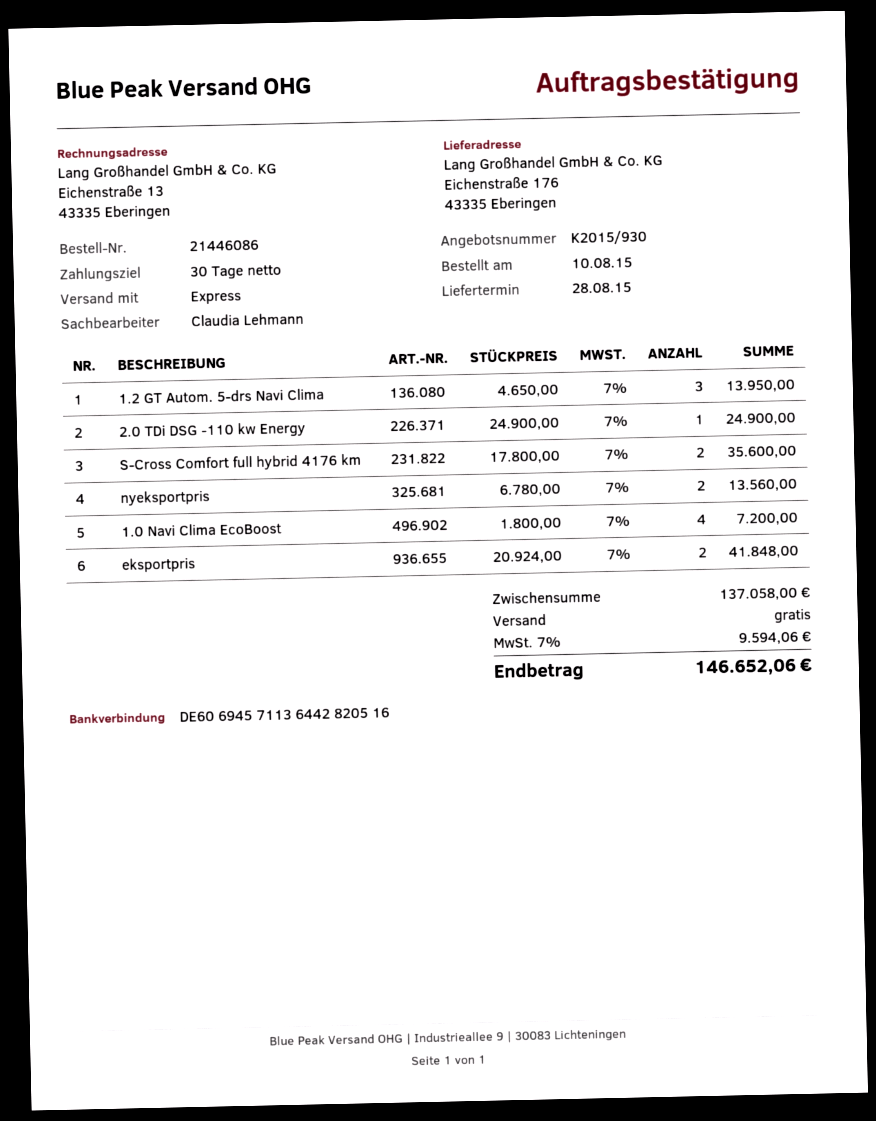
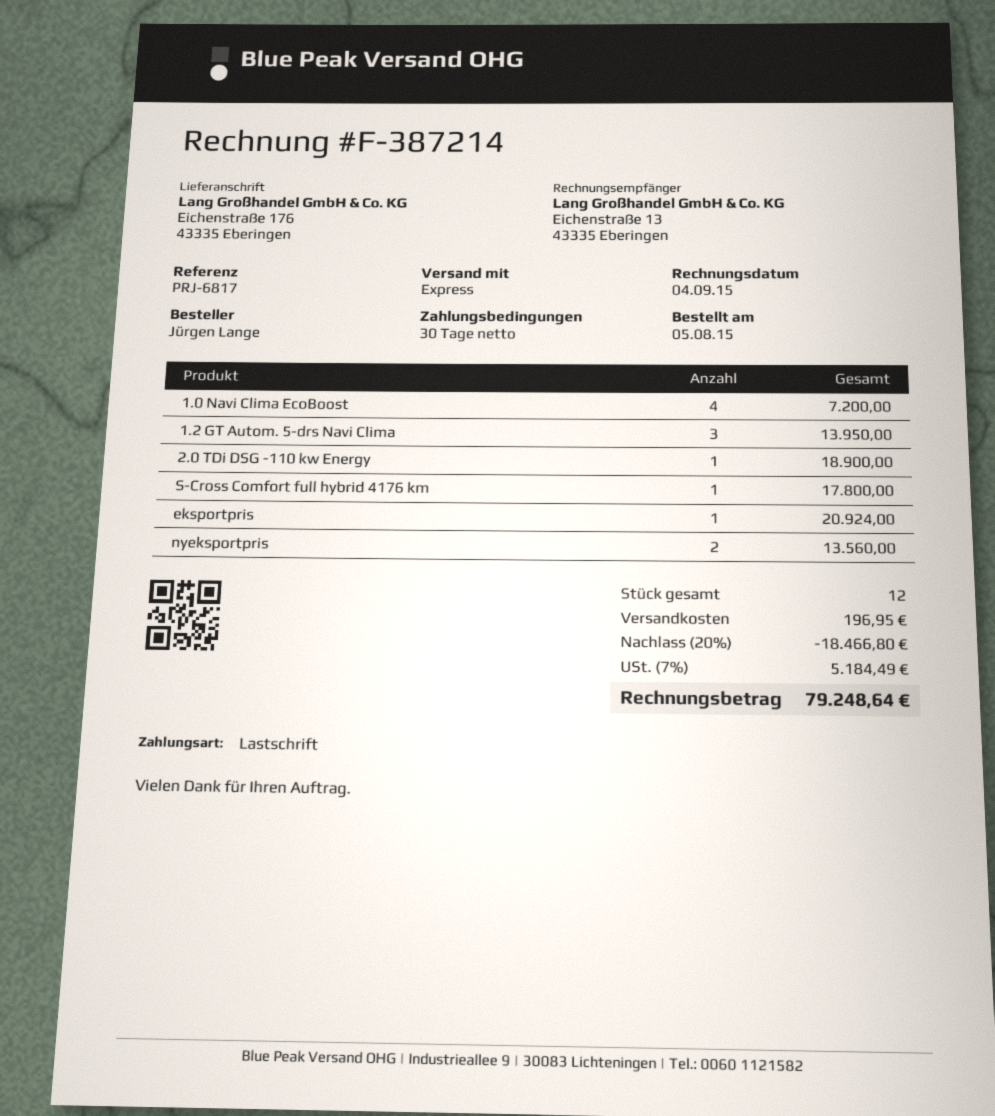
order date: 2015-08-10 -> 2015-08-05
2.0 TDi DSG -110 kw Energy: 1 for 24900.00 -> 1 for 18900.00
S-Cross Comfort full hybrid 4176 km: 2 for 35600.00 -> 1 for 17800.00
eksportpris: 2 for 41848.00 -> 1 for 20924.00
discount: none -> 20% = 18466.80
shipping: 0.00 -> 196.95
tax: 7% = 9594.06 -> 7% = 5184.49
total: 146652.06 -> 79248.64

